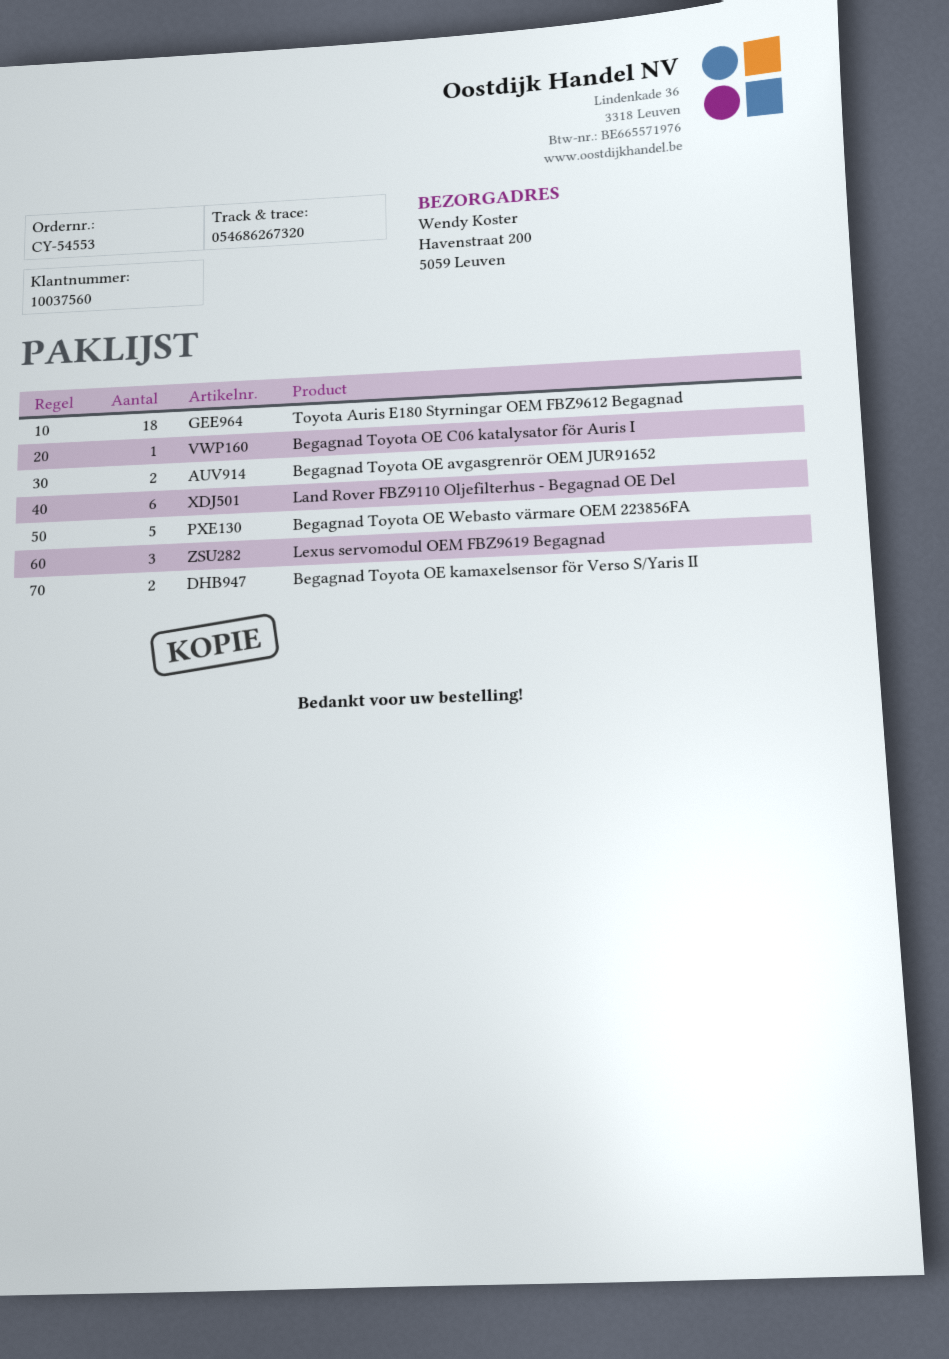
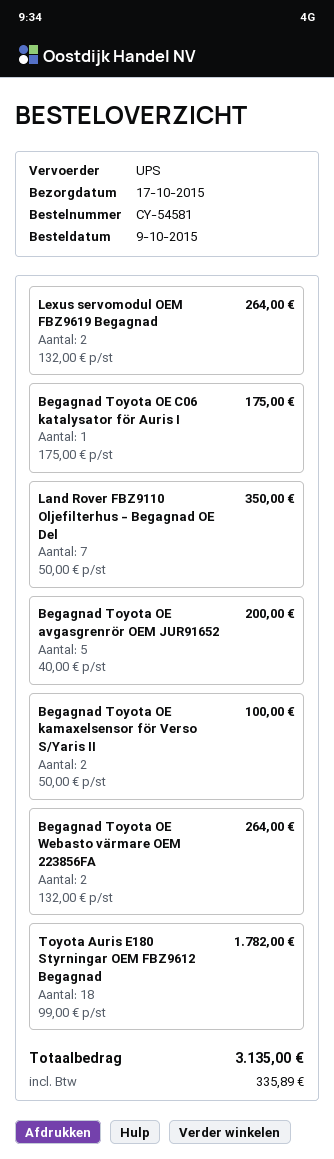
order number: CY-54553 -> CY-54581
Begagnad Toyota OE avgasgrenrör OEM JUR91652: 2 -> 5
Land Rover FBZ9110 Oljefilterhus - Begagnad OE Del: 6 -> 7
Begagnad Toyota OE Webasto värmare OEM 223856FA: 5 -> 2
Lexus servomodul OEM FBZ9619 Begagnad: 3 -> 2

